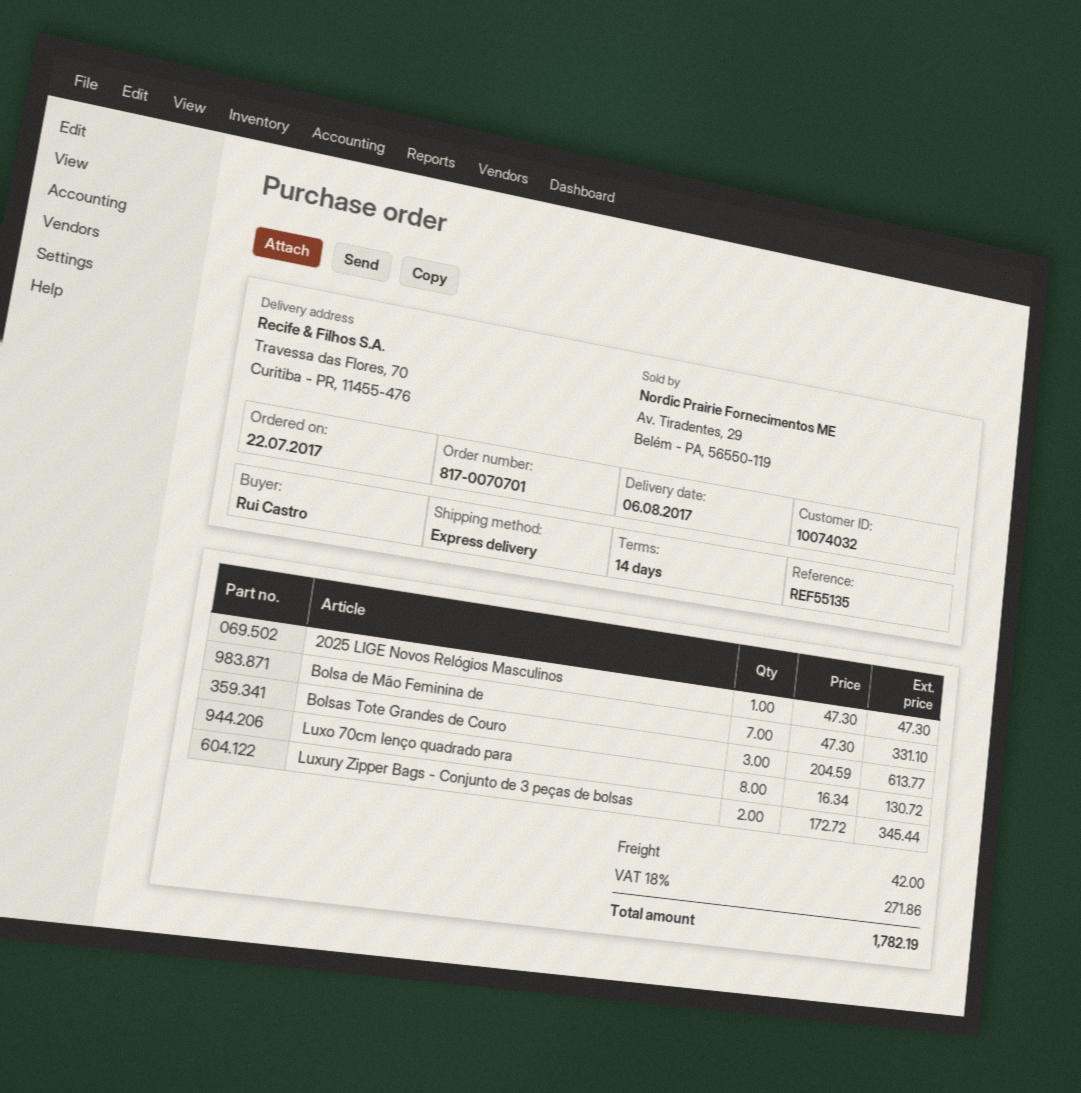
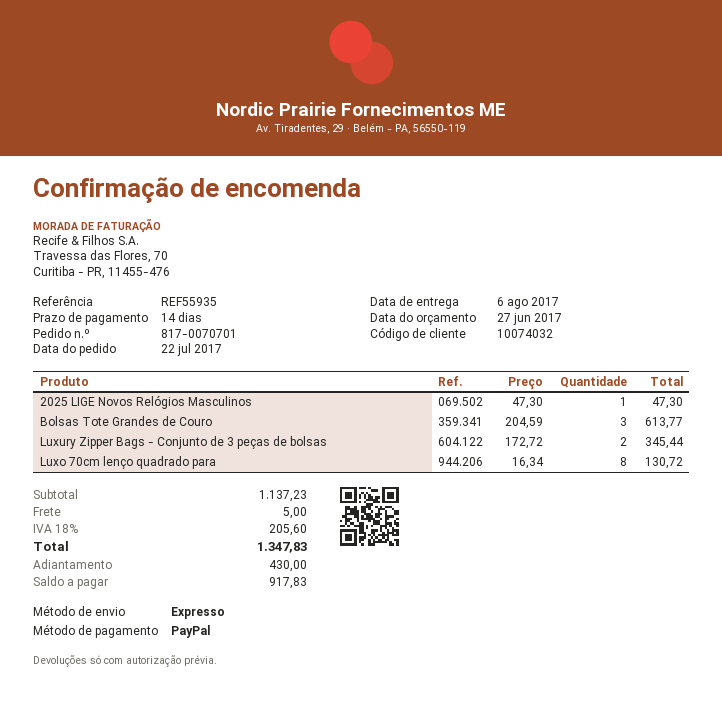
reference: REF55135 -> REF55935
Bolsa de Mão Feminina de: 7 x 47.30 = 331.10 -> none
shipping: 42.00 -> 5.00
tax: 18% = 271.86 -> 18% = 205.60
total: 1782.19 -> 1347.83

